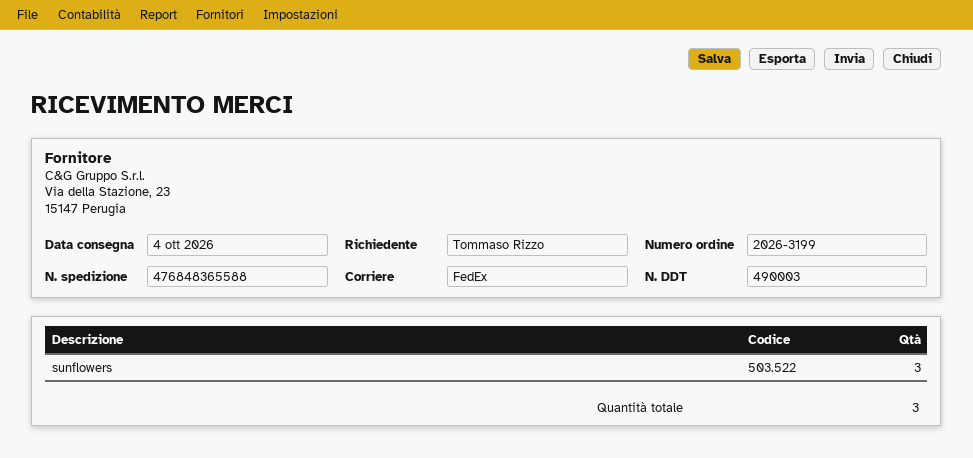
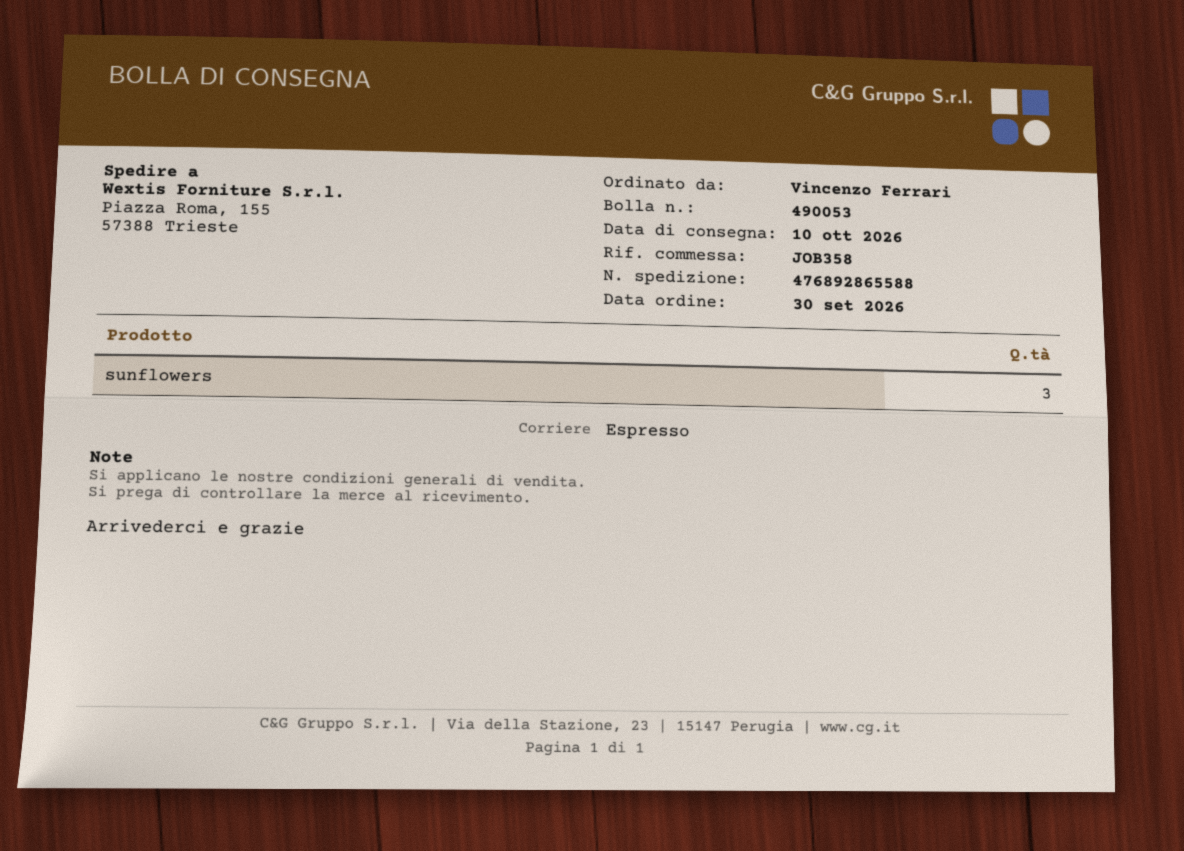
delivery note number: 490003 -> 490053
delivery date: 2026-10-04 -> 2026-10-10
ordered by: Tommaso Rizzo -> Vincenzo Ferrari
shipping method: FedEx -> express
tracking number: 476848365588 -> 476892865588

